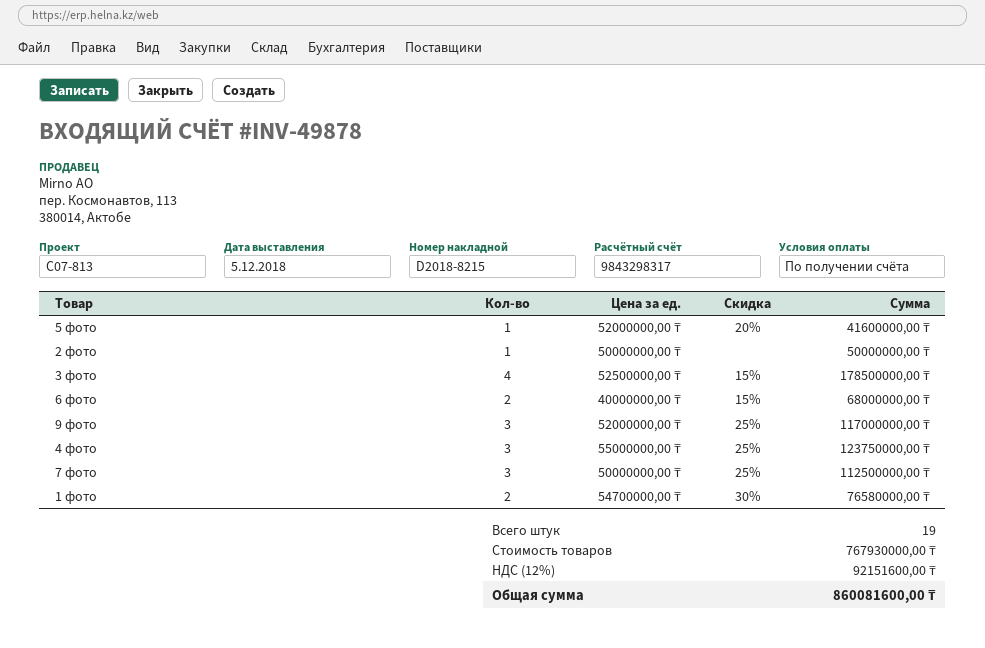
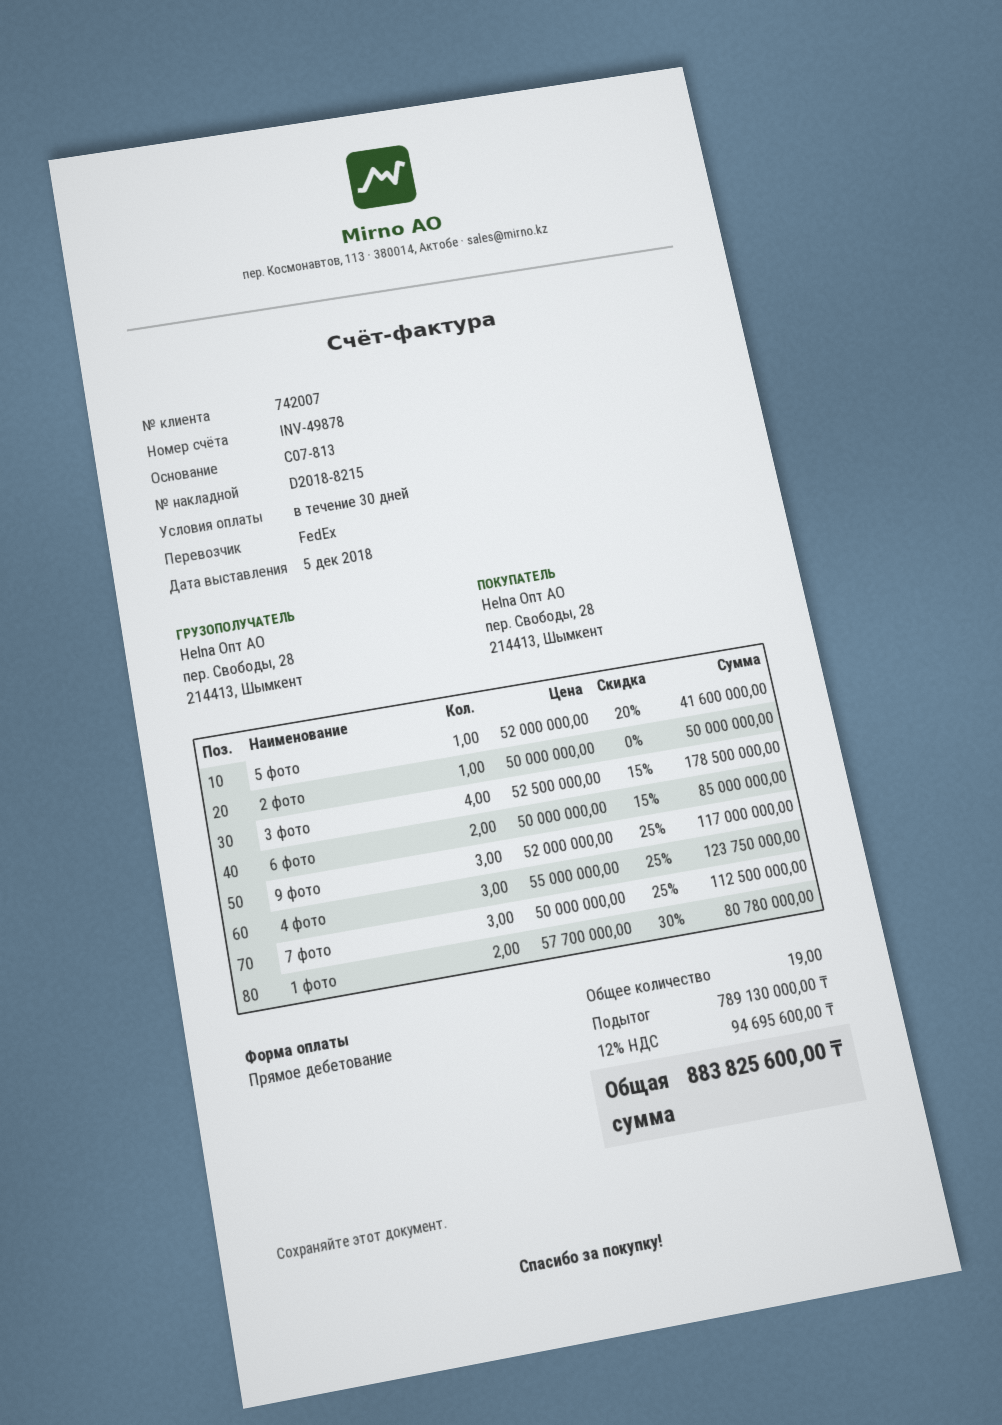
payment terms: on receipt -> 30 days
6 фото: 2 x 40000000.00 - 15% = 68000000.00 -> 2 x 50000000.00 - 15% = 85000000.00
1 фото: 2 x 54700000.00 - 30% = 76580000.00 -> 2 x 57700000.00 - 30% = 80780000.00
subtotal: 767930000.00 -> 789130000.00
tax: 12% = 92151600.00 -> 12% = 94695600.00
total: 860081600.00 -> 883825600.00

